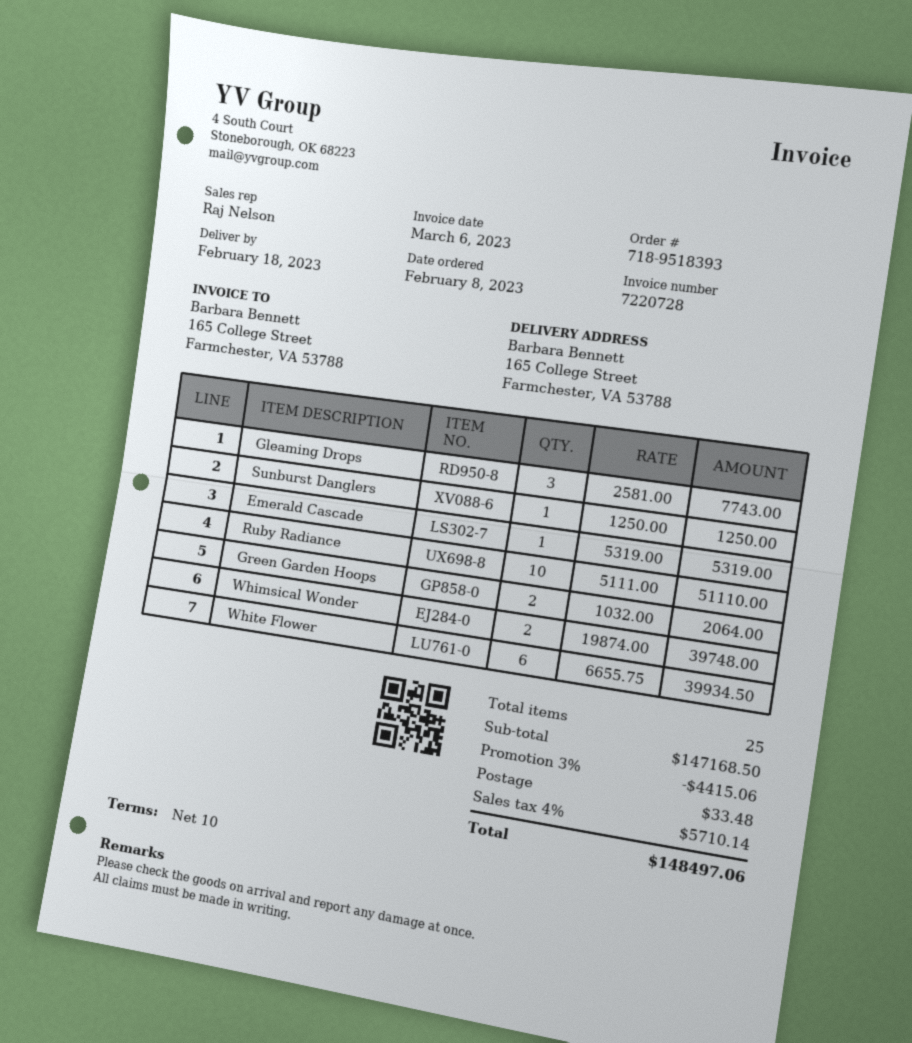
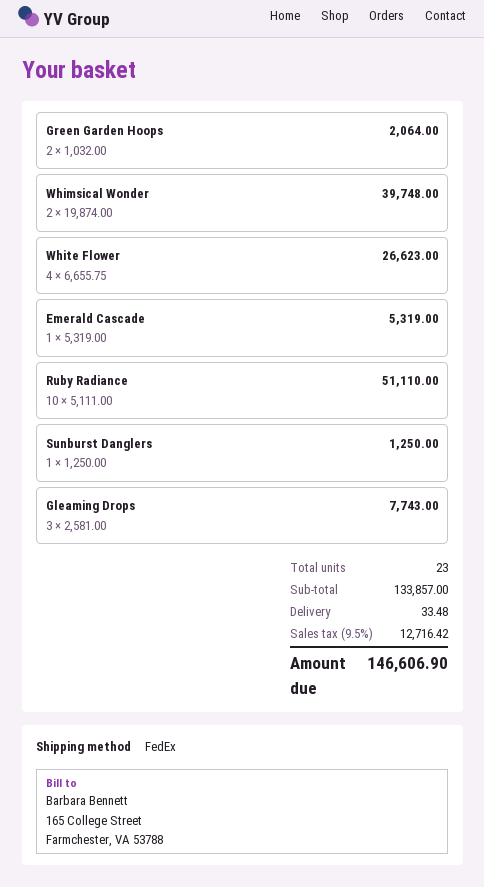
White Flower: 6 x 6655.75 = 39934.50 -> 4 x 6655.75 = 26623.00
total quantity: 25 -> 23
subtotal: 147168.50 -> 133857.00
discount: 3% = 4415.06 -> none
tax: 4% = 5710.14 -> 9.5% = 12716.42
total: 148497.06 -> 146606.90

